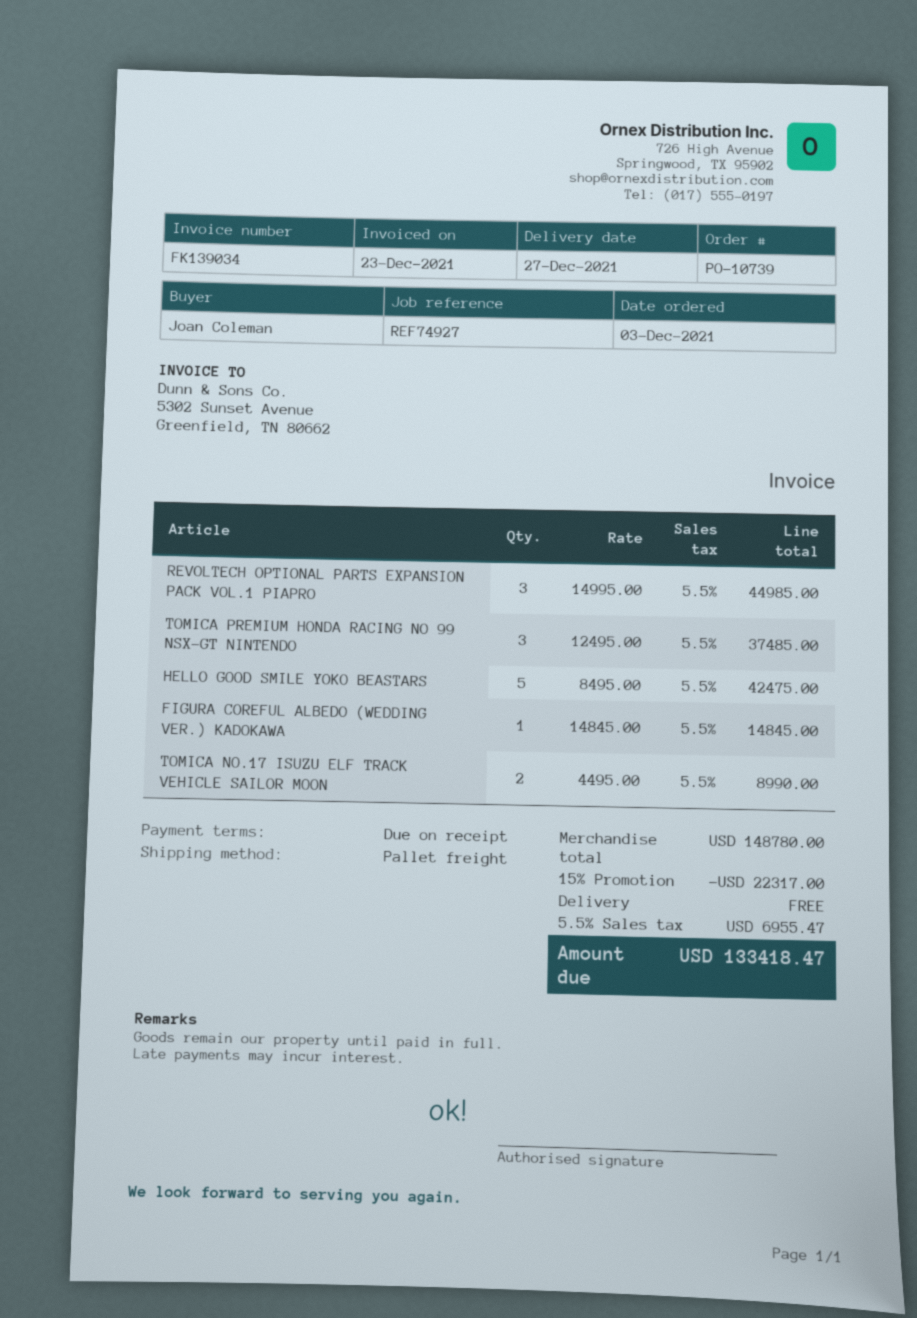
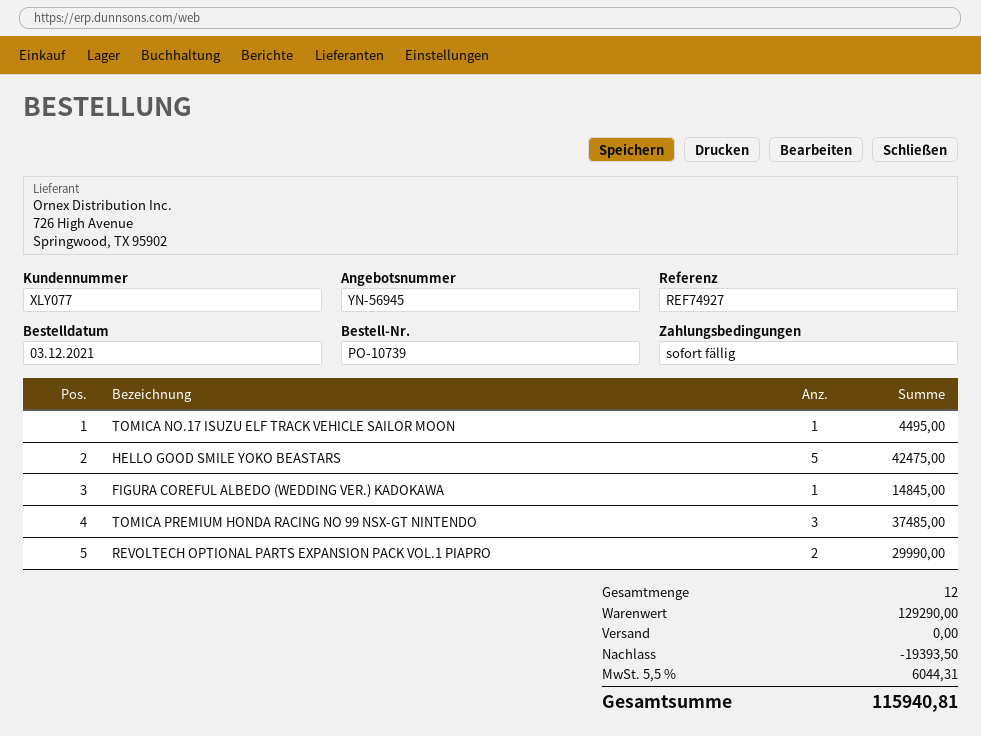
REVOLTECH OPTIONAL PARTS EXPANSION PACK VOL.1 PIAPRO: 3 for 44985.00 -> 2 for 29990.00
TOMICA NO.17 ISUZU ELF TRACK VEHICLE SAILOR MOON: 2 for 8990.00 -> 1 for 4495.00
subtotal: 148780.00 -> 129290.00
discount: 22317.00 -> 19393.50
tax: 5.5% = 6955.47 -> 5.5% = 6044.31
total: 133418.47 -> 115940.81

